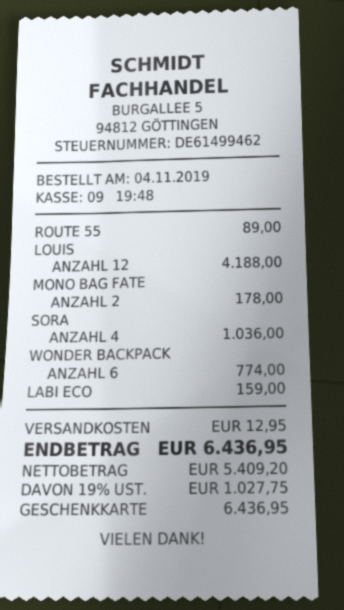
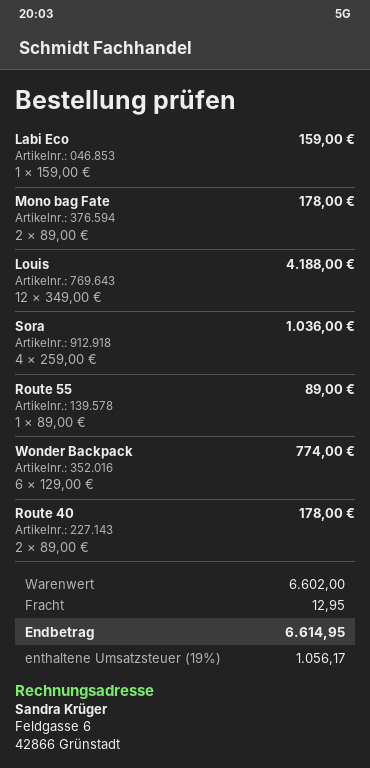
Route 40: none -> 2 for 178.00
tax: 19% = 1027.75 -> 19% = 1056.17
total: 6436.95 -> 6614.95

